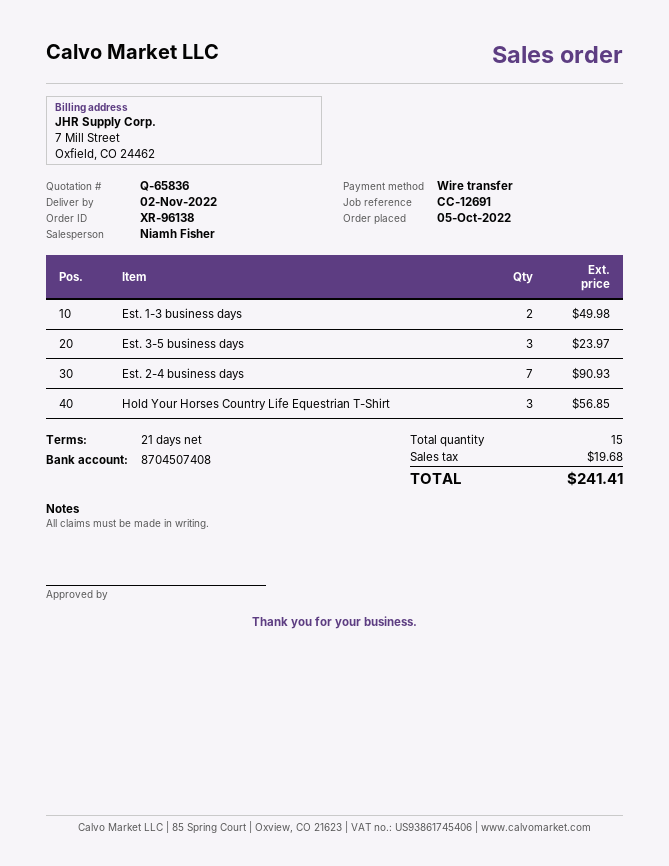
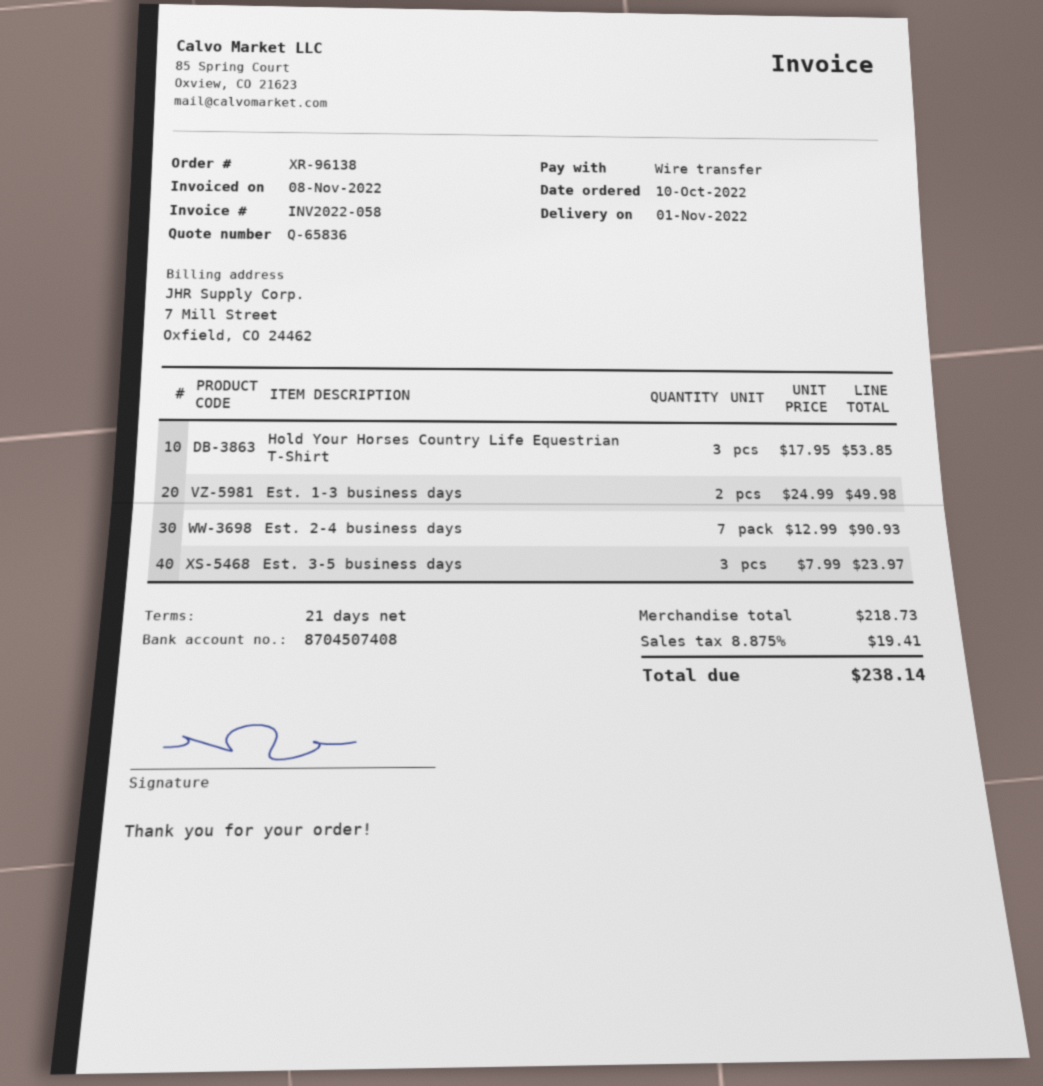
order date: 2022-10-05 -> 2022-10-10
delivery date: 2022-11-02 -> 2022-11-01
Hold Your Horses Country Life Equestrian T-Shirt: 3 for 56.85 -> 3 for 53.85
tax: 19.68 -> 19.41
total: 241.41 -> 238.14

